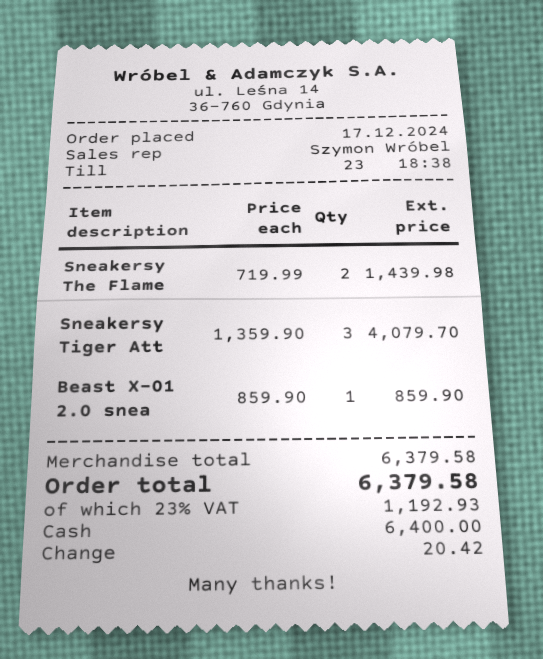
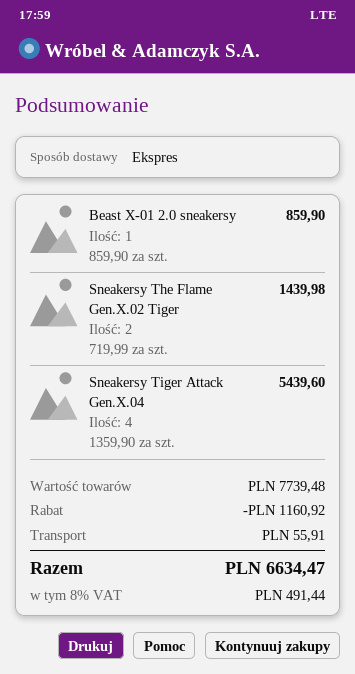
Sneakersy Tiger Att: 3 x 1359.90 = 4079.70 -> 4 x 1359.90 = 5439.60
subtotal: 6379.58 -> 7739.48
discount: none -> 1160.92
shipping: none -> 55.91
tax: 23% = 1192.93 -> 8% = 491.44
total: 6379.58 -> 6634.47

